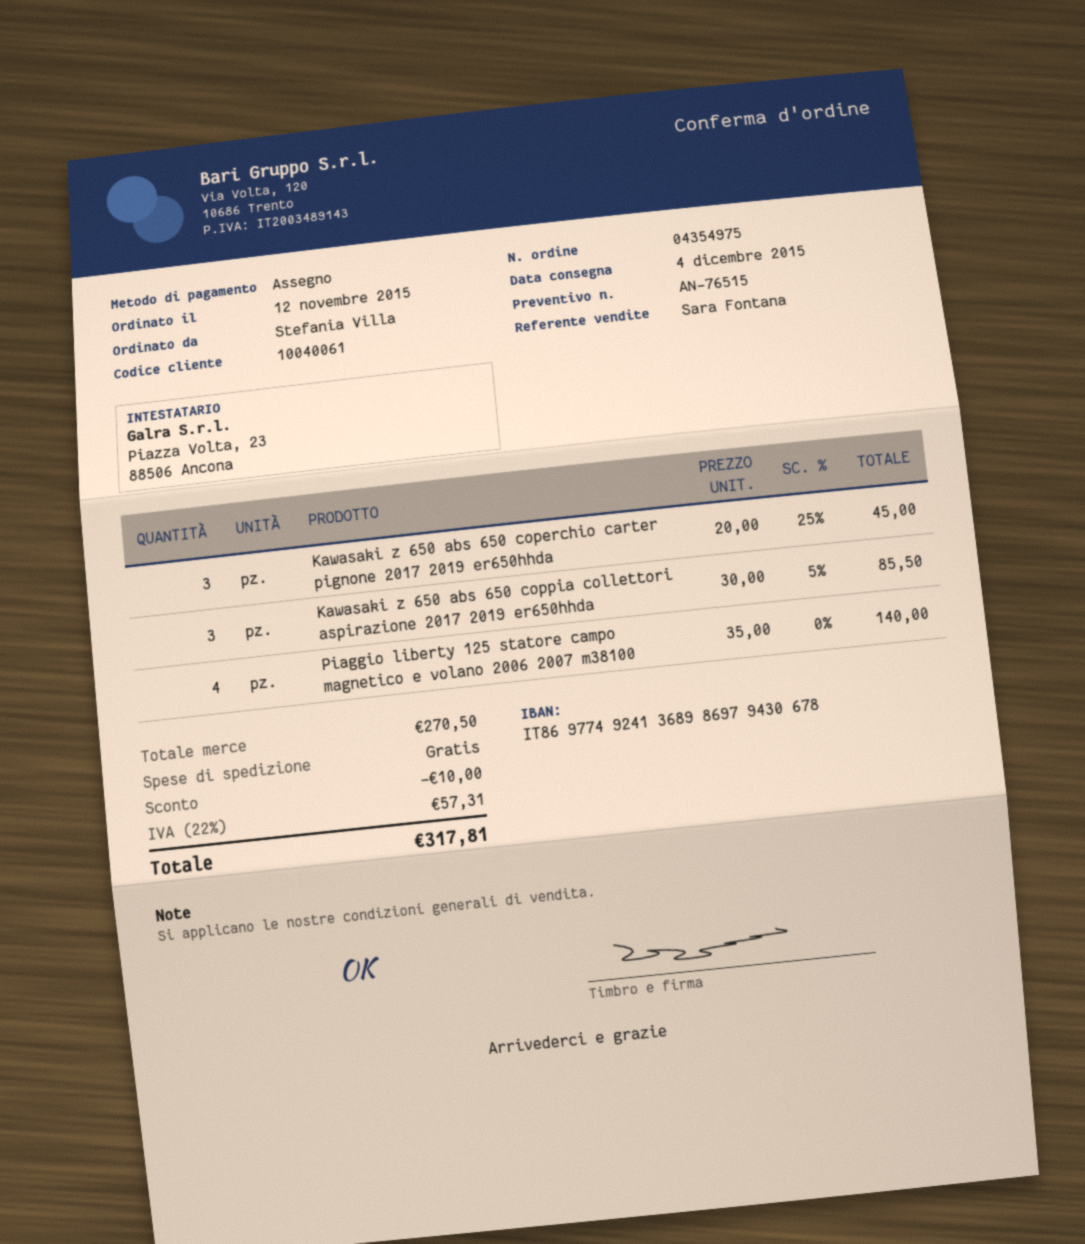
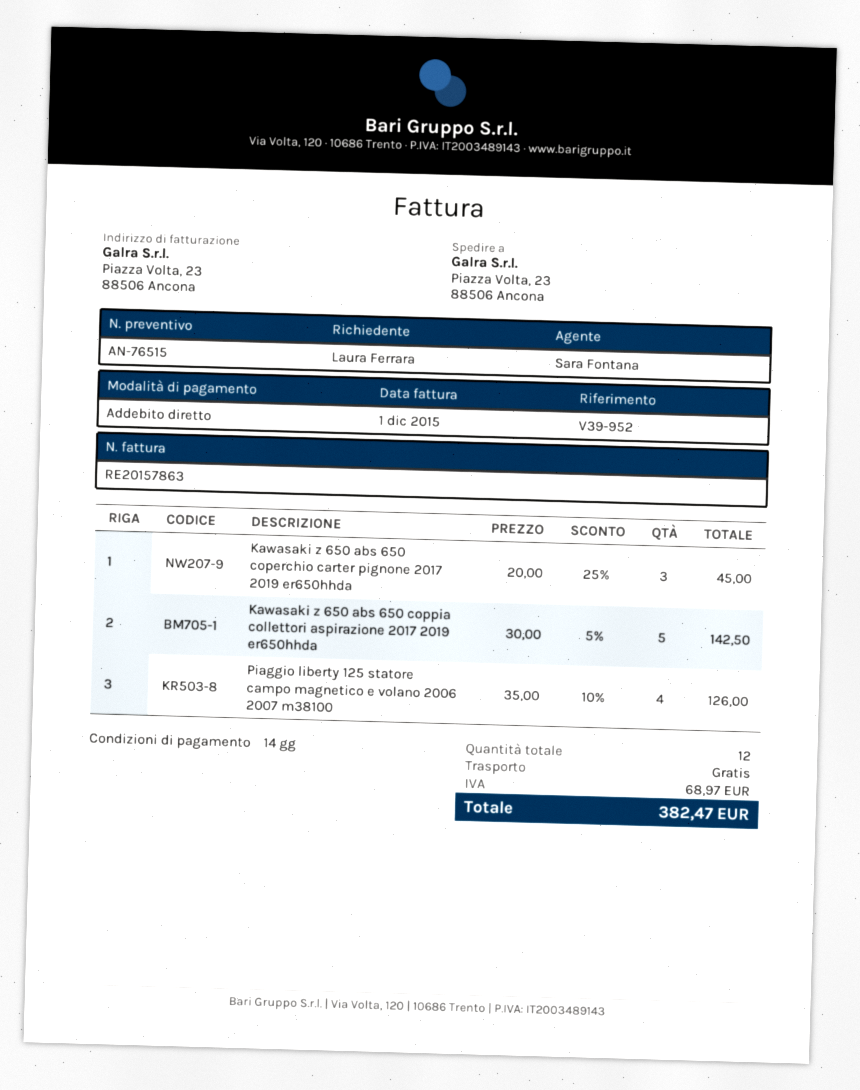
ordered by: Stefania Villa -> Laura Ferrara
payment method: cheque -> direct debit
Kawasaki z 650 abs 650 coppia collettori aspirazione 2017 2019 er650hhda: 3 x 30.00 - 5% = 85.50 -> 5 x 30.00 - 5% = 142.50
Piaggio liberty 125 statore campo magnetico e volano 2006 2007 m38100: 4 x 35.00 = 140.00 -> 4 x 35.00 - 10% = 126.00
discount: 10.00 -> none
tax: 57.31 -> 68.97
total: 317.81 -> 382.47

